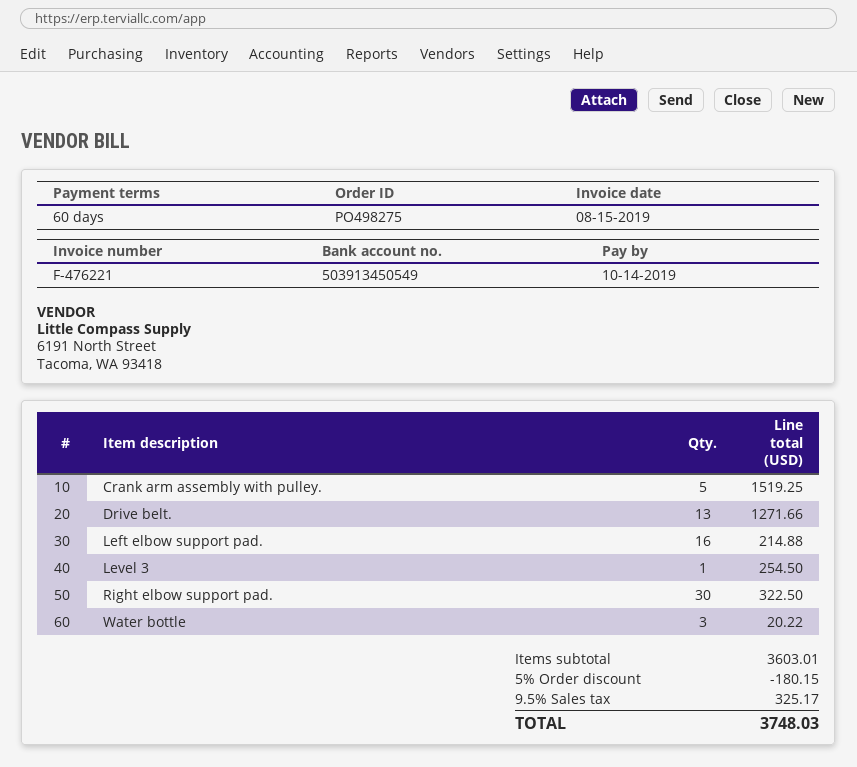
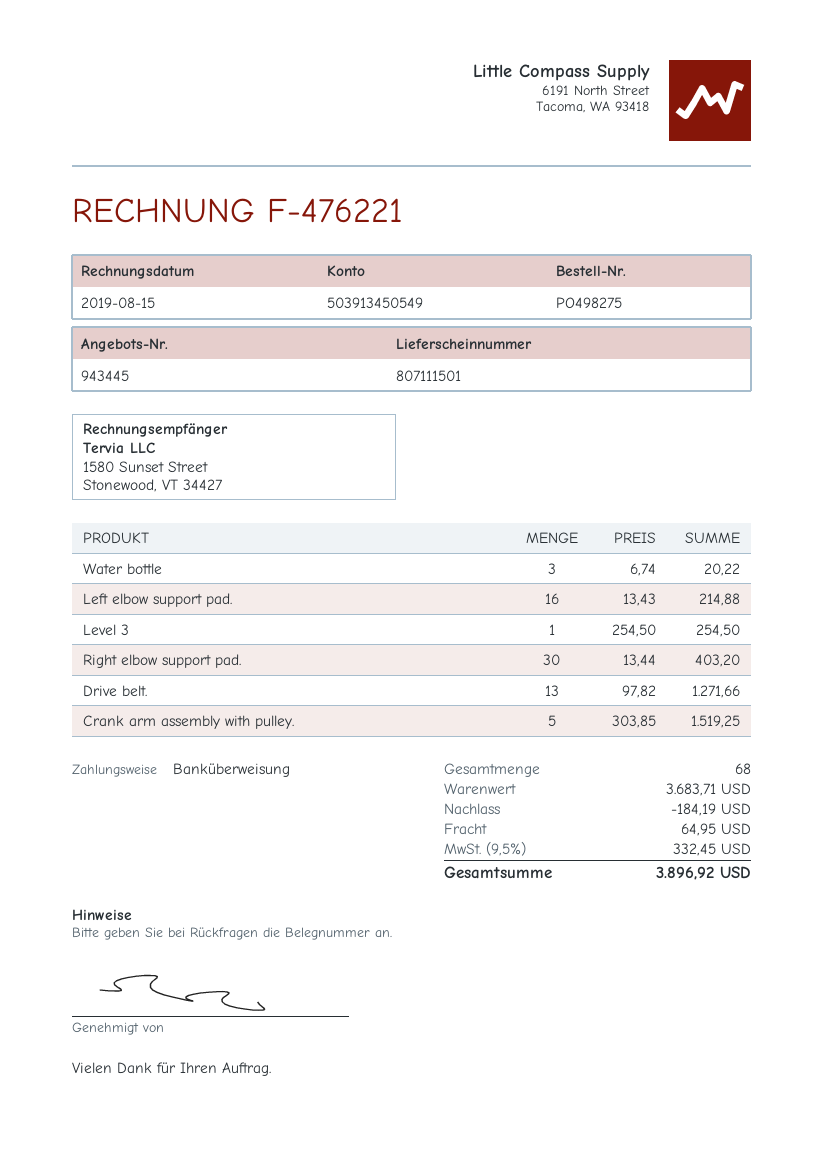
Right elbow support pad.: 30 for 322.50 -> 30 for 403.20
subtotal: 3603.01 -> 3683.71
discount: 180.15 -> 184.19
shipping: none -> 64.95
tax: 9.5% = 325.17 -> 9.5% = 332.45
total: 3748.03 -> 3896.92

